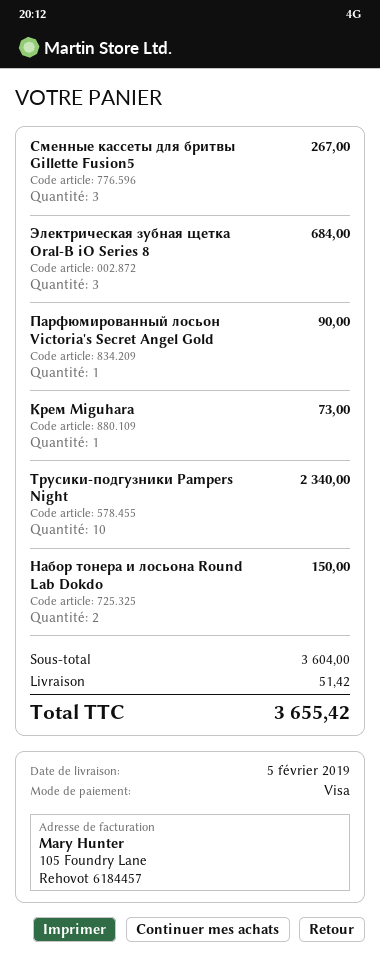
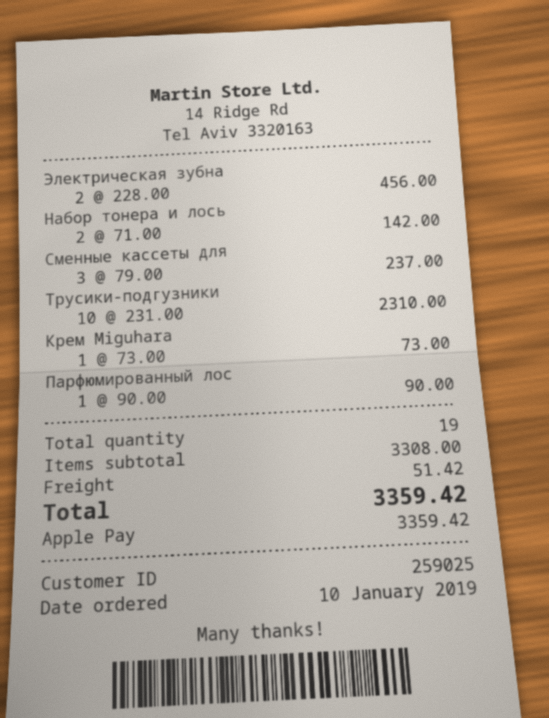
payment method: Visa -> Apple Pay
Сменные кассеты для бритвы Gillette Fusion5: 3 for 267.00 -> 3 for 237.00
Электрическая зубная щетка Oral-B iO Series 8: 3 for 684.00 -> 2 for 456.00
Трусики-подгузники Pampers Night: 10 for 2340.00 -> 10 for 2310.00
Набор тонера и лосьона Round Lab Dokdo: 2 for 150.00 -> 2 for 142.00
subtotal: 3604.00 -> 3308.00
total: 3655.42 -> 3359.42

